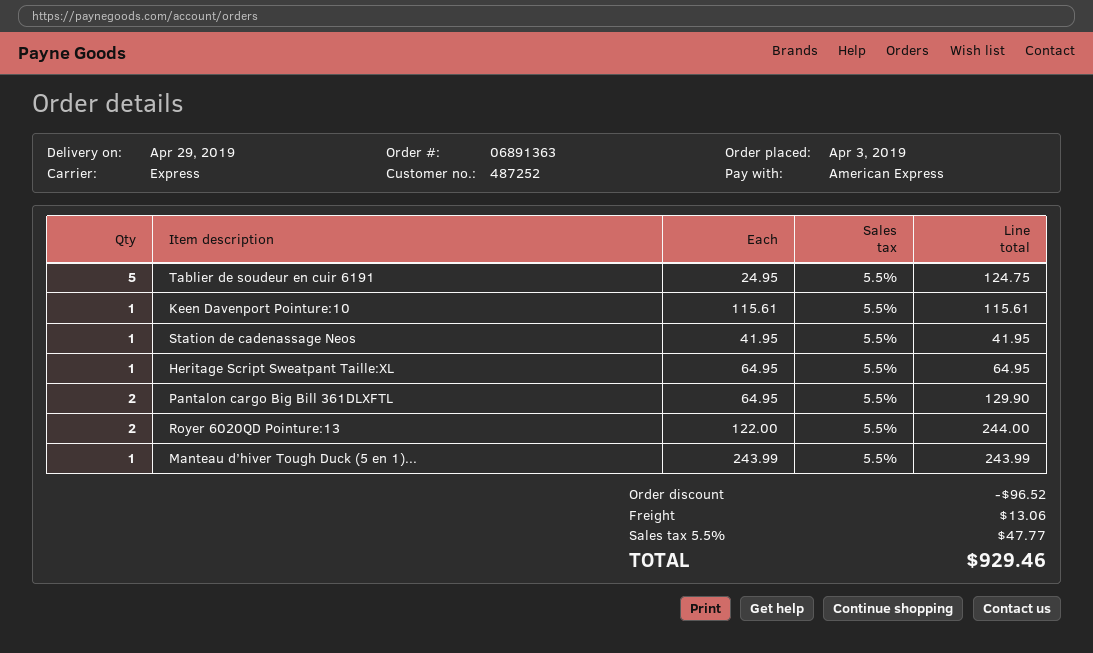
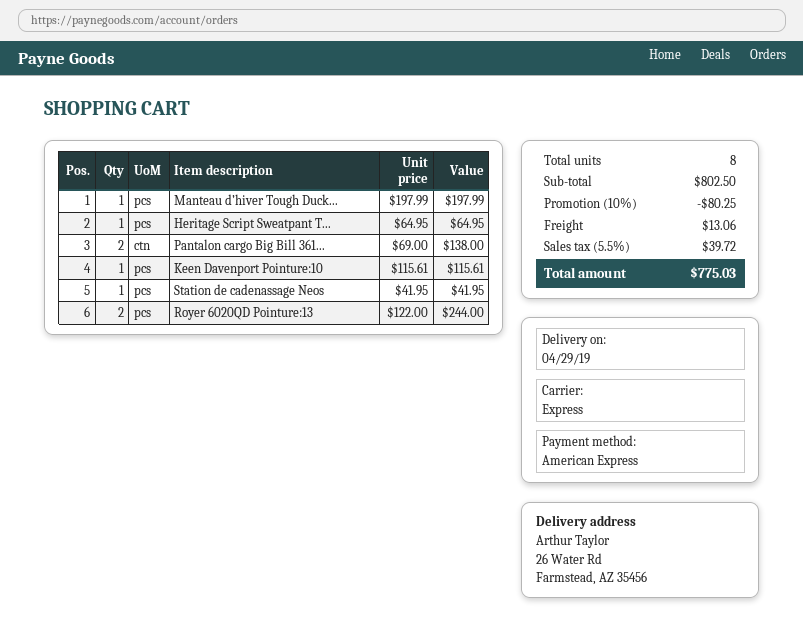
Tablier de soudeur en cuir 6191: 5 x 24.95 = 124.75 -> none
Pantalon cargo Big Bill 361DLXFTL: 2 x 64.95 = 129.90 -> 2 x 69.00 = 138.00
Manteau d’hiver Tough Duck (5 en 1)...: 1 x 243.99 = 243.99 -> 1 x 197.99 = 197.99
discount: 96.52 -> 80.25
tax: 5.5% = 47.77 -> 5.5% = 39.72
total: 929.46 -> 775.03

